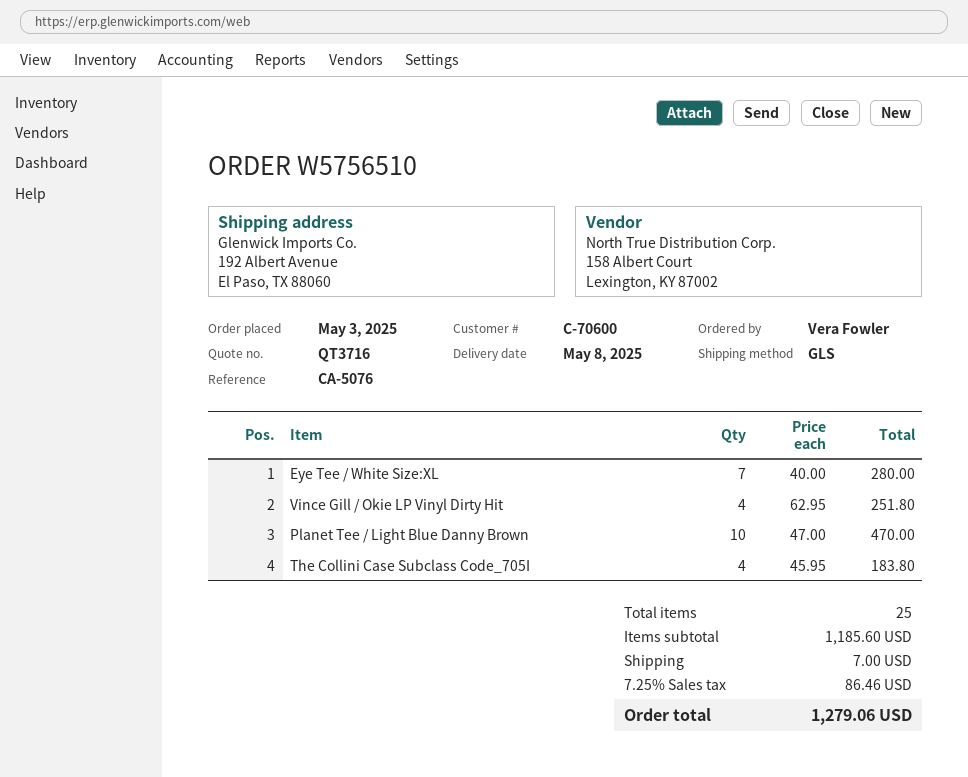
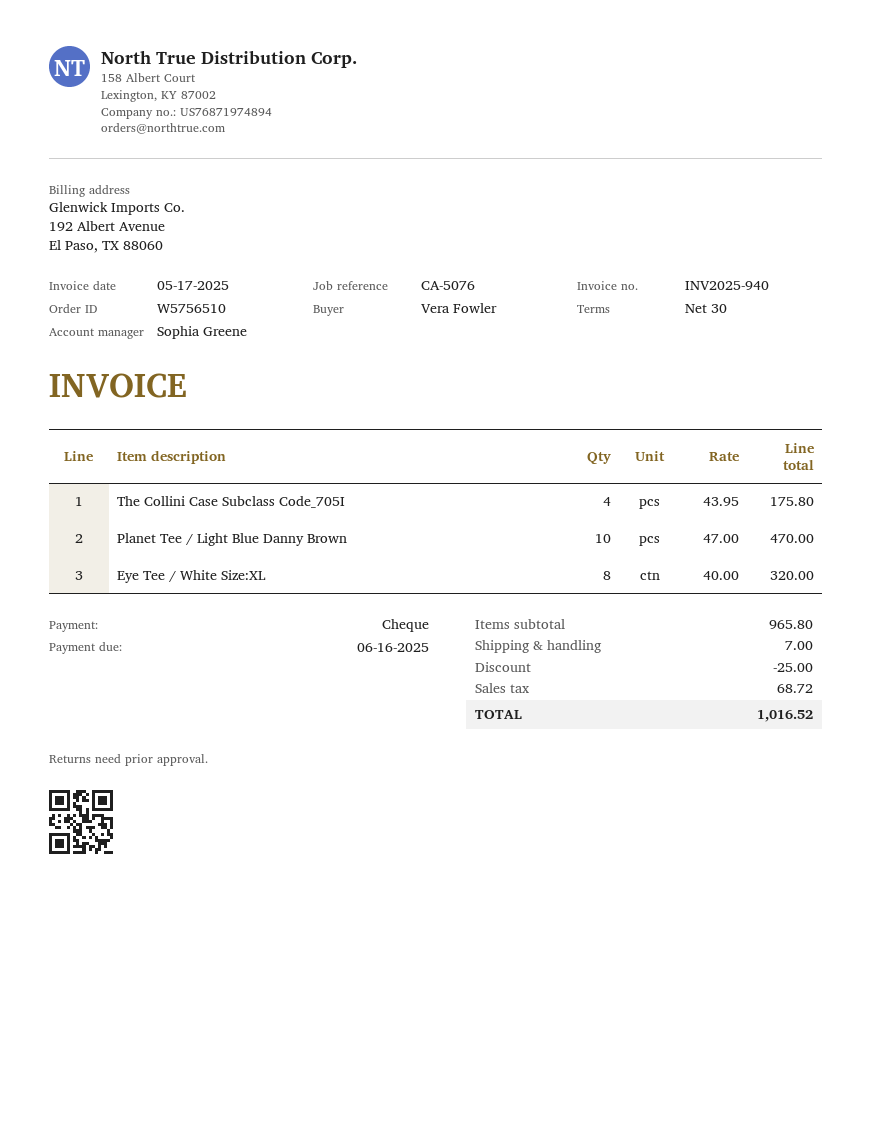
Eye Tee / White Size:XL: 7 x 40.00 = 280.00 -> 8 x 40.00 = 320.00
Vince Gill / Okie LP Vinyl Dirty Hit: 4 x 62.95 = 251.80 -> none
The Collini Case Subclass Code_705I: 4 x 45.95 = 183.80 -> 4 x 43.95 = 175.80
subtotal: 1185.60 -> 965.80
discount: none -> 25.00
tax: 86.46 -> 68.72
total: 1279.06 -> 1016.52

